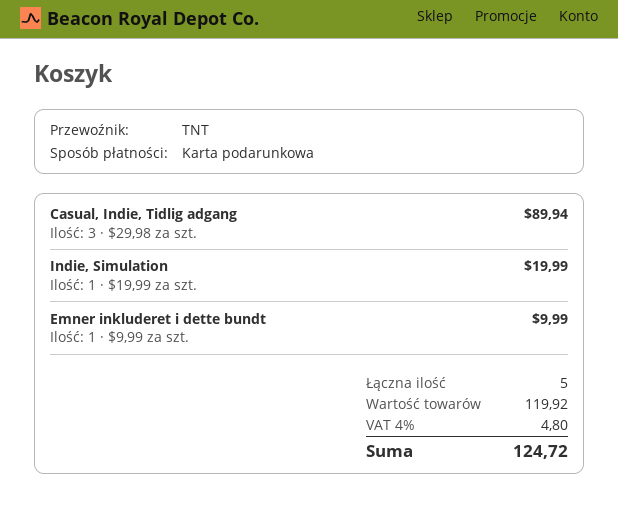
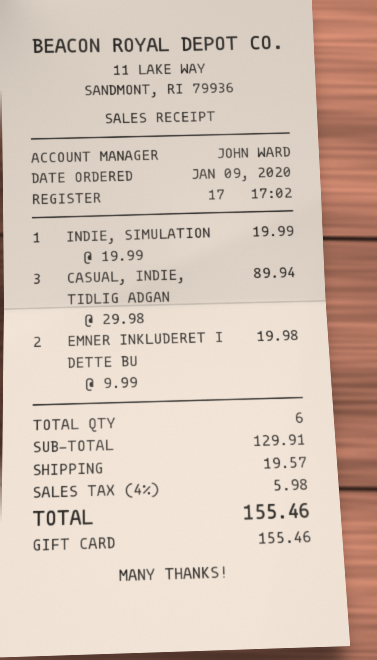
Emner inkluderet i dette bundt: 1 x 9.99 = 9.99 -> 2 x 9.99 = 19.98
total quantity: 5 -> 6
subtotal: 119.92 -> 129.91
shipping: none -> 19.57
tax: 4% = 4.80 -> 4% = 5.98
total: 124.72 -> 155.46

